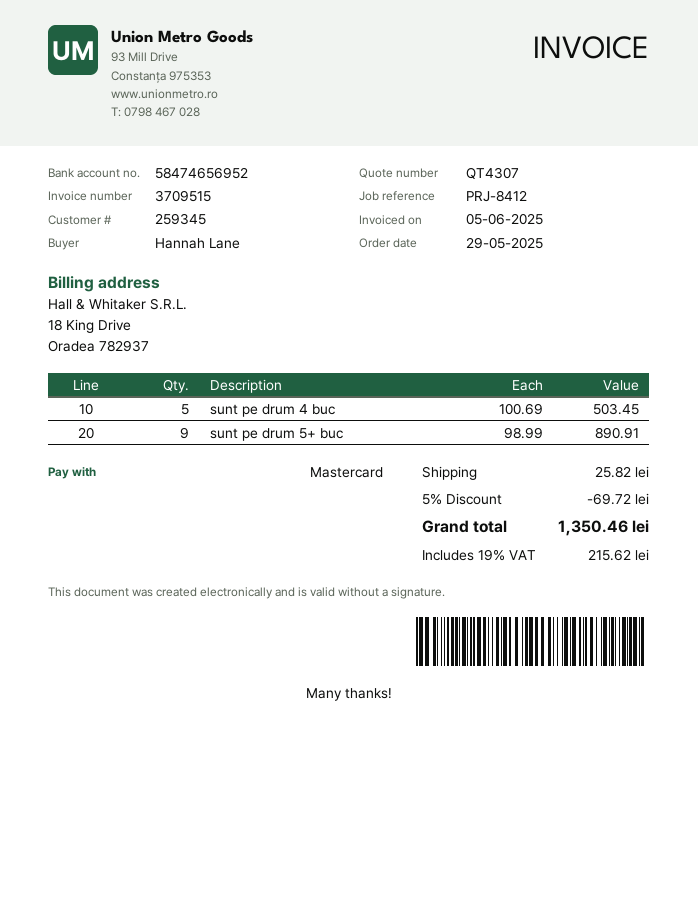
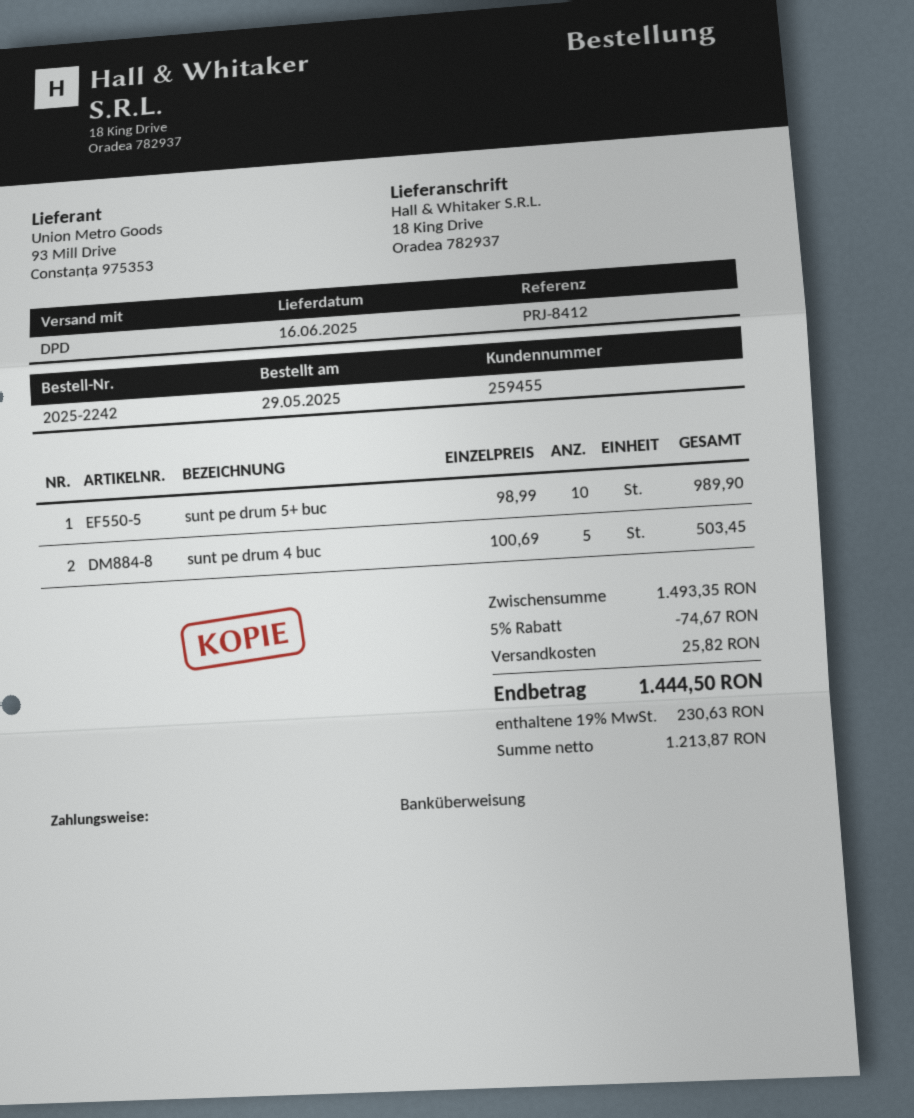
customer number: 259345 -> 259455
payment method: Mastercard -> bank transfer
sunt pe drum 5+ buc: 9 x 98.99 = 890.91 -> 10 x 98.99 = 989.90
discount: 5% = 69.72 -> 5% = 74.67
tax: 19% = 215.62 -> 19% = 230.63
total: 1350.46 -> 1444.50

